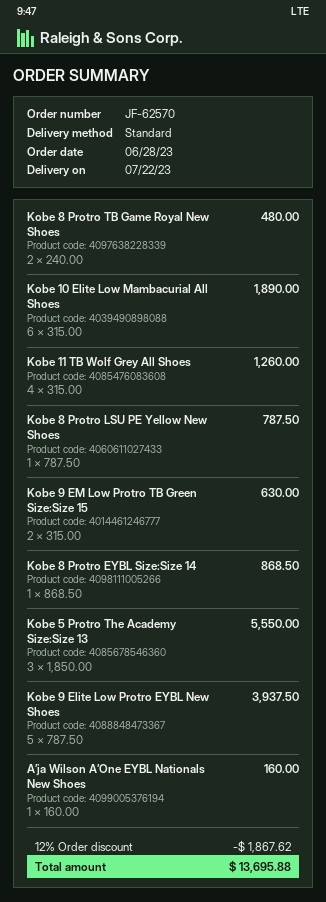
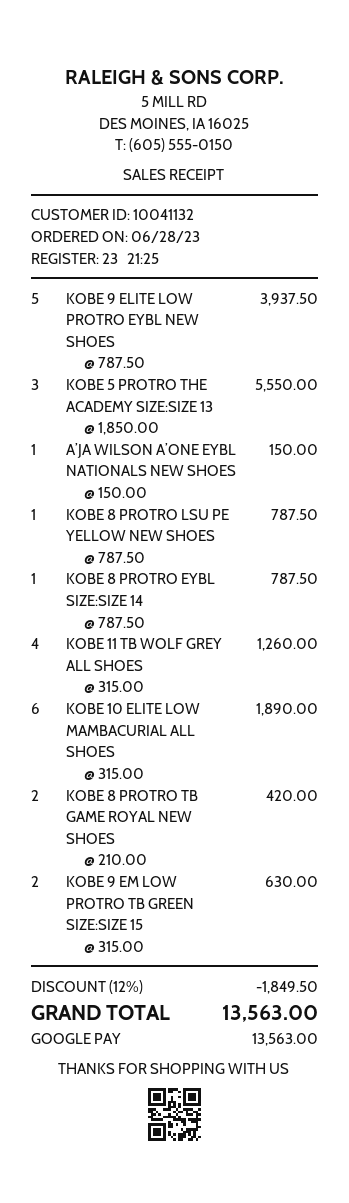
Kobe 8 Protro TB Game Royal New Shoes: 2 x 240.00 = 480.00 -> 2 x 210.00 = 420.00
Kobe 8 Protro EYBL Size:Size 14: 1 x 868.50 = 868.50 -> 1 x 787.50 = 787.50
A’ja Wilson A’One EYBL Nationals New Shoes: 1 x 160.00 = 160.00 -> 1 x 150.00 = 150.00
discount: 12% = 1867.62 -> 12% = 1849.50
total: 13695.88 -> 13563.00

